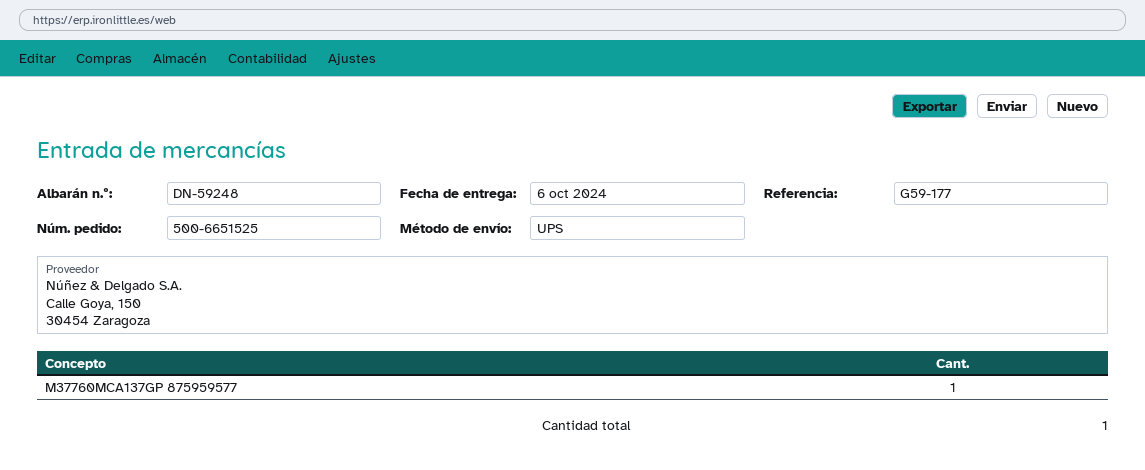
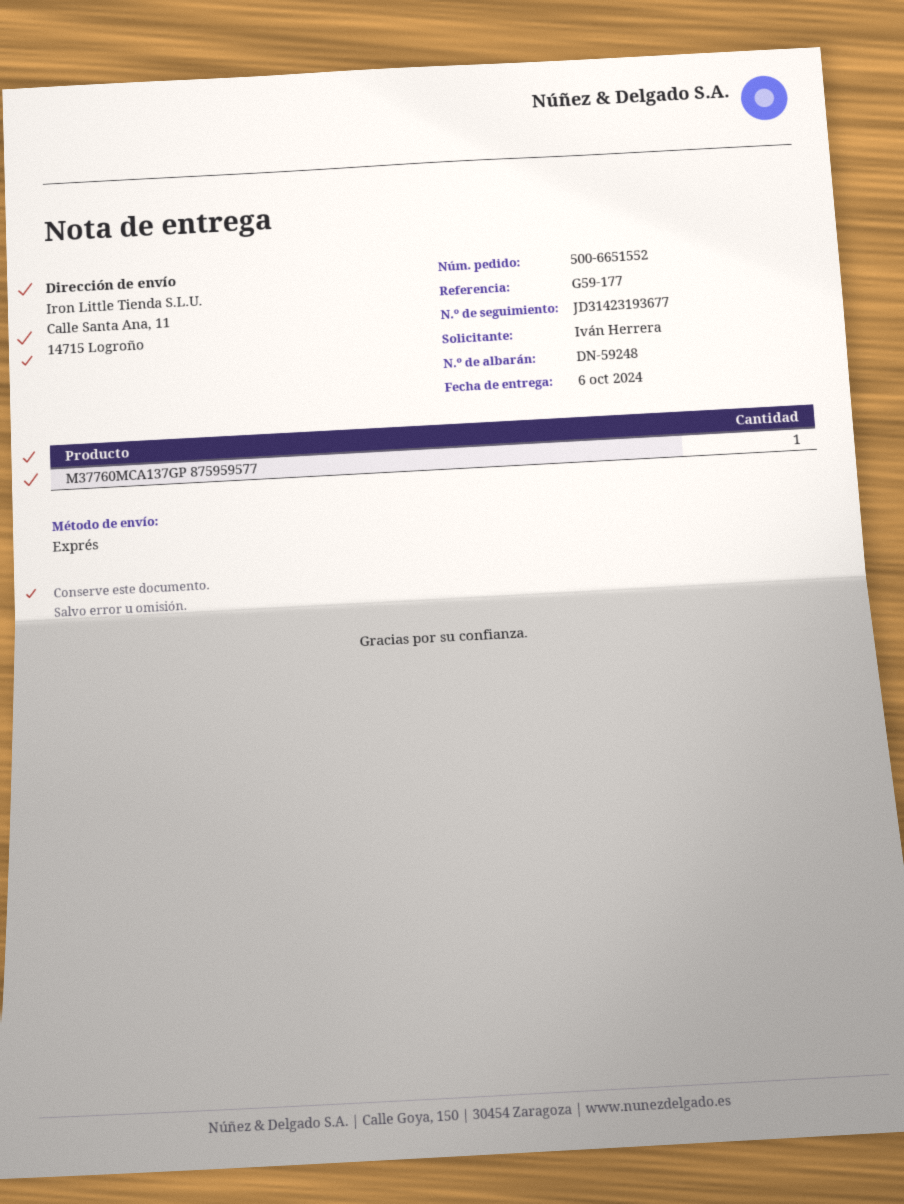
order number: 500-6651525 -> 500-6651552
shipping method: UPS -> express

